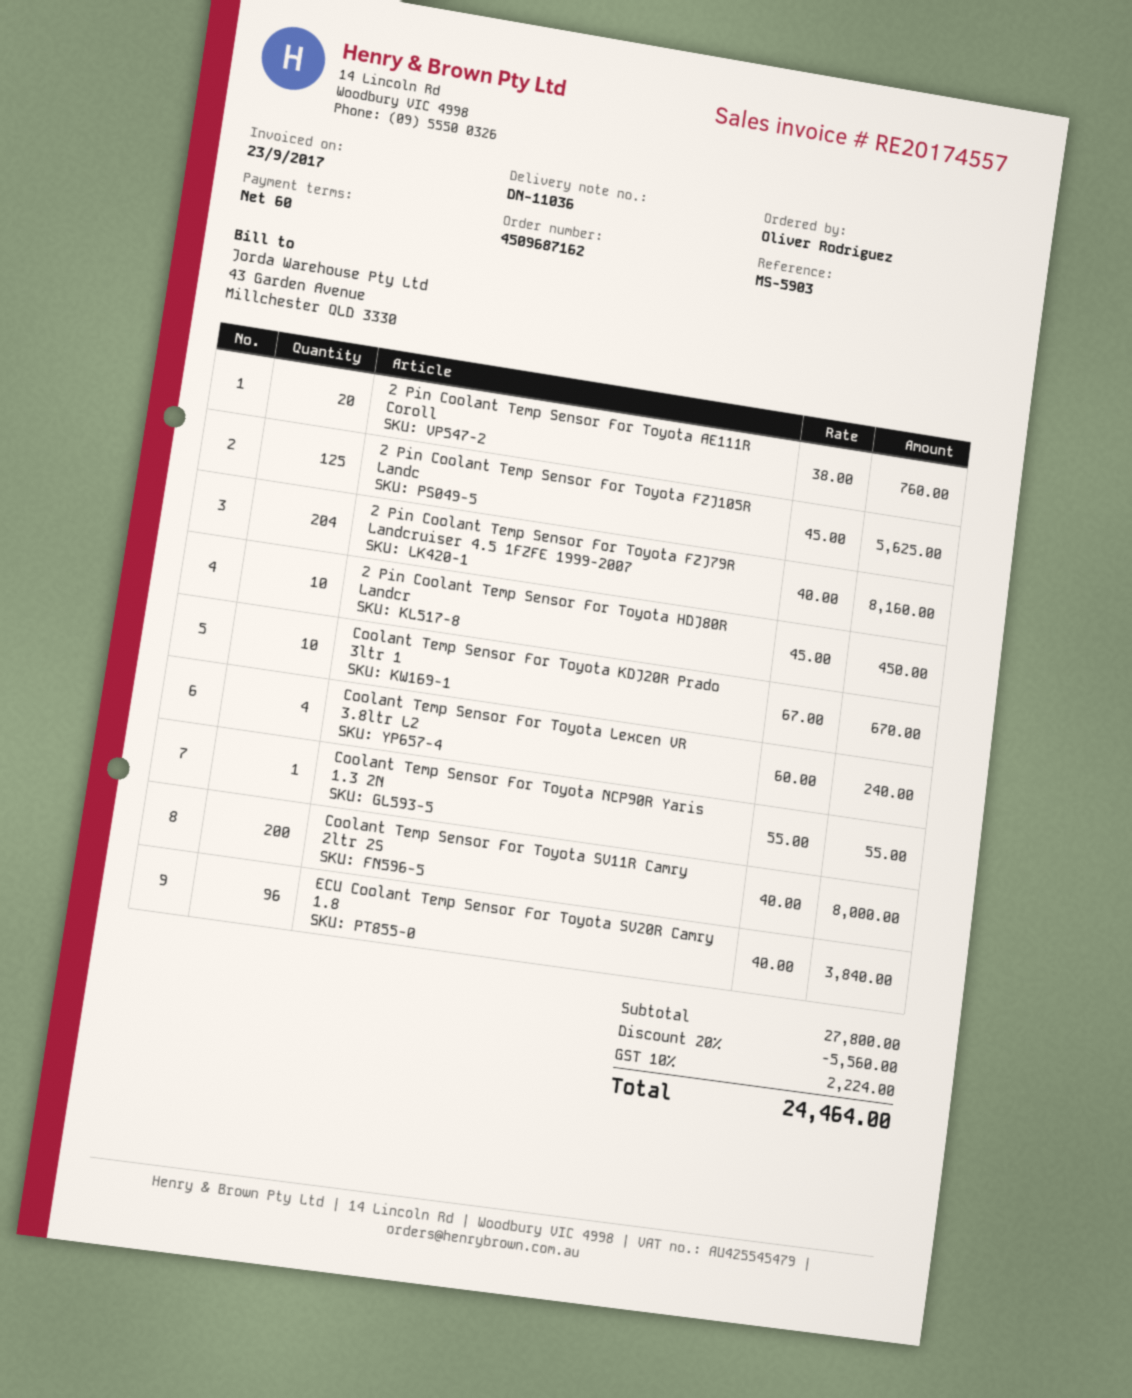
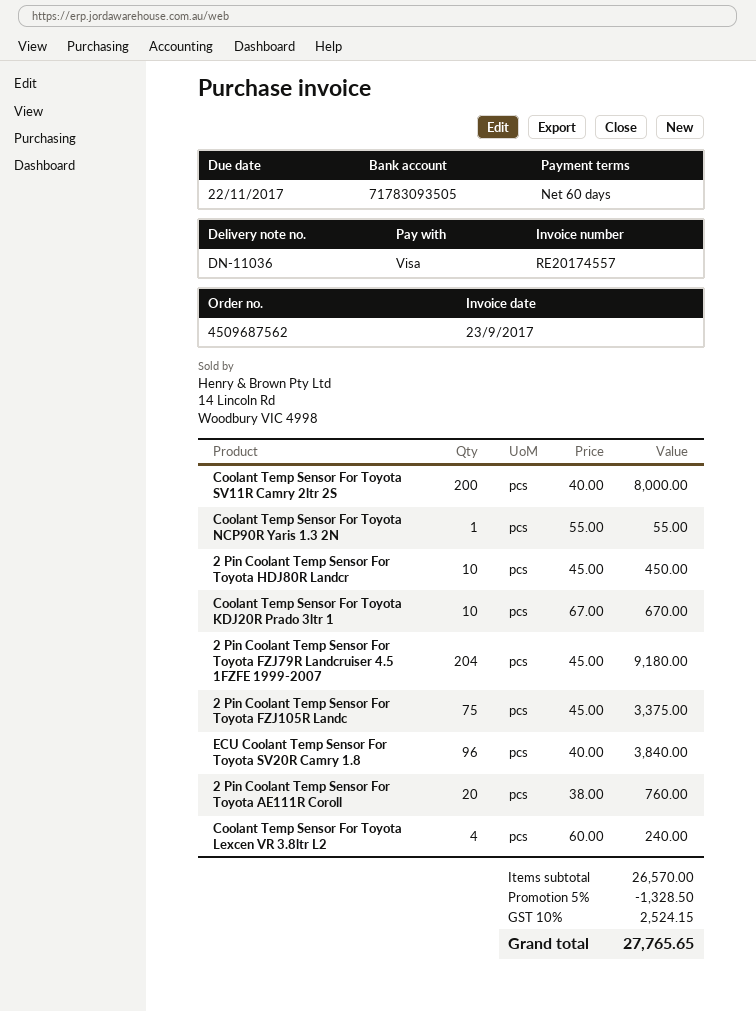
order number: 4509687162 -> 4509687562
2 Pin Coolant Temp Sensor For Toyota FZJ105R Landc: 125 x 45.00 = 5625.00 -> 75 x 45.00 = 3375.00
2 Pin Coolant Temp Sensor For Toyota FZJ79R Landcruiser 4.5 1FZFE 1999-2007: 204 x 40.00 = 8160.00 -> 204 x 45.00 = 9180.00
subtotal: 27800.00 -> 26570.00
discount: 20% = 5560.00 -> 5% = 1328.50
tax: 10% = 2224.00 -> 10% = 2524.15
total: 24464.00 -> 27765.65

